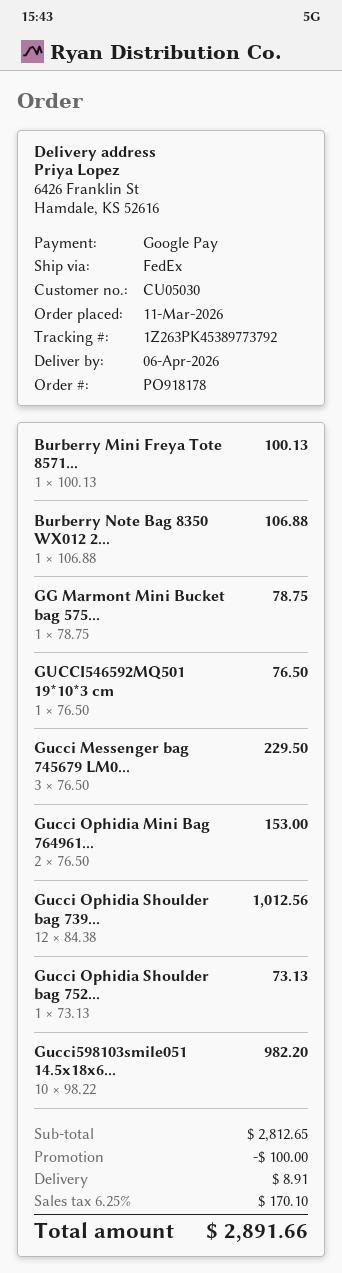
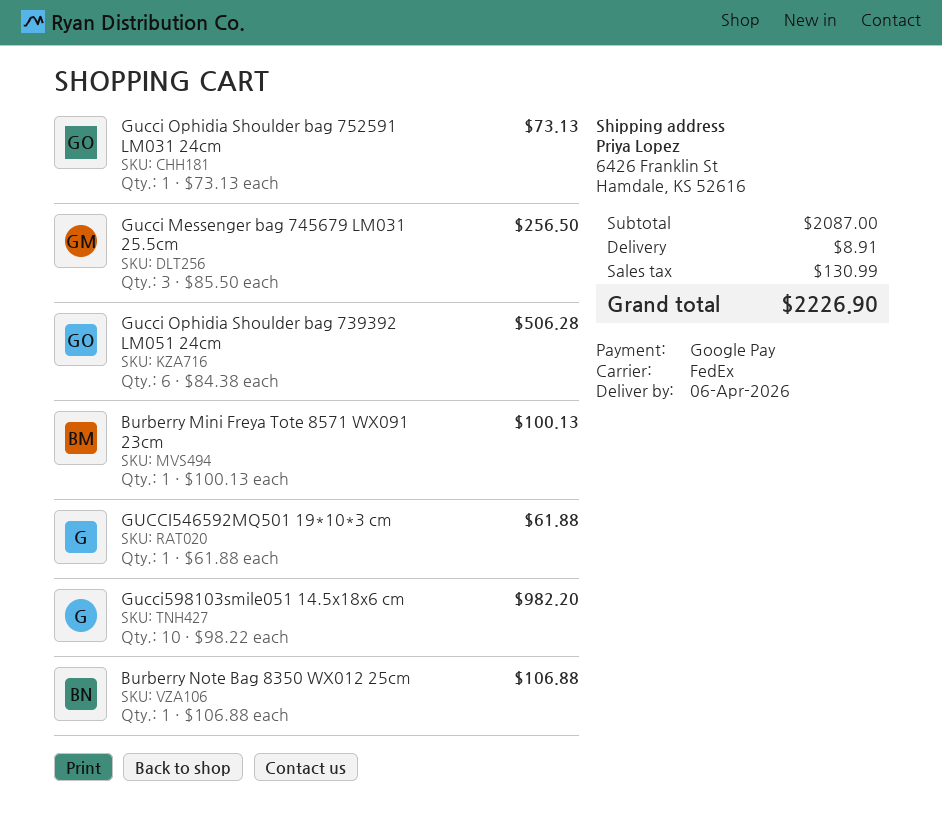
GG Marmont Mini Bucket bag 575...: 1 x 78.75 = 78.75 -> none
GUCCI546592MQ501 19*10*3 cm: 1 x 76.50 = 76.50 -> 1 x 61.88 = 61.88
Gucci Messenger bag 745679 LM0...: 3 x 76.50 = 229.50 -> 3 x 85.50 = 256.50
Gucci Ophidia Mini Bag 764961...: 2 x 76.50 = 153.00 -> none
Gucci Ophidia Shoulder bag 739...: 12 x 84.38 = 1012.56 -> 6 x 84.38 = 506.28
subtotal: 2812.65 -> 2087.00
discount: 100.00 -> none
tax: 170.10 -> 130.99
total: 2891.66 -> 2226.90

